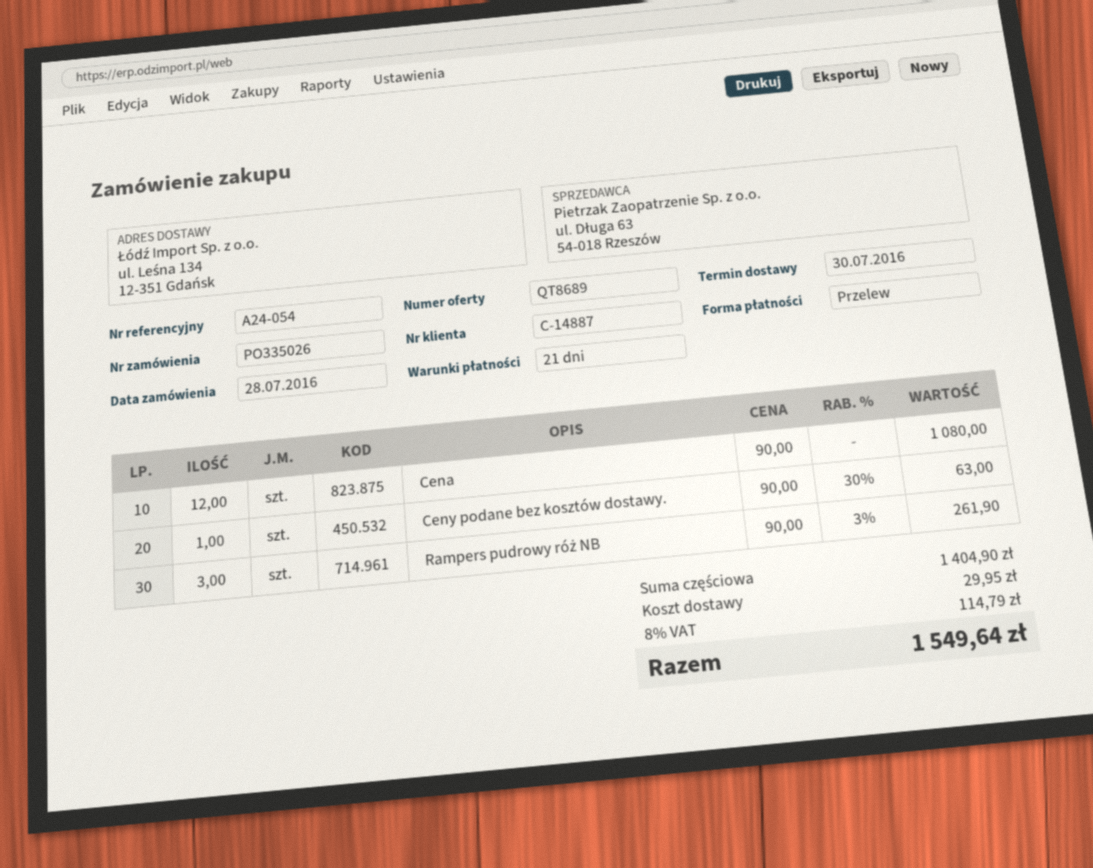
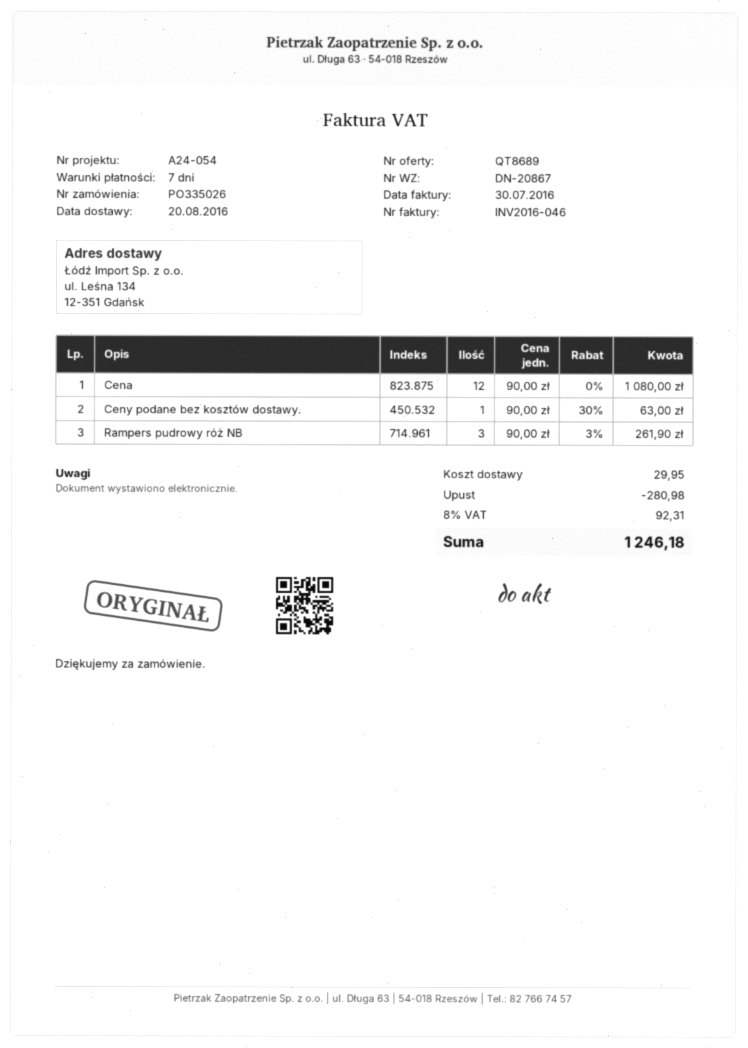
delivery date: 2016-07-30 -> 2016-08-20
payment terms: 21 days -> 7 days
discount: none -> 280.98
tax: 8% = 114.79 -> 8% = 92.31
total: 1549.64 -> 1246.18

